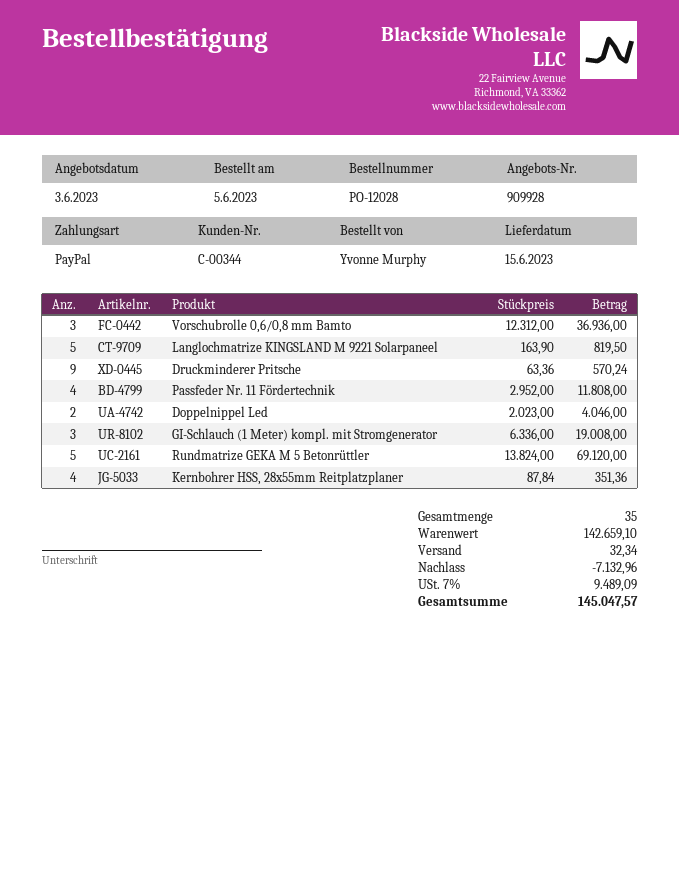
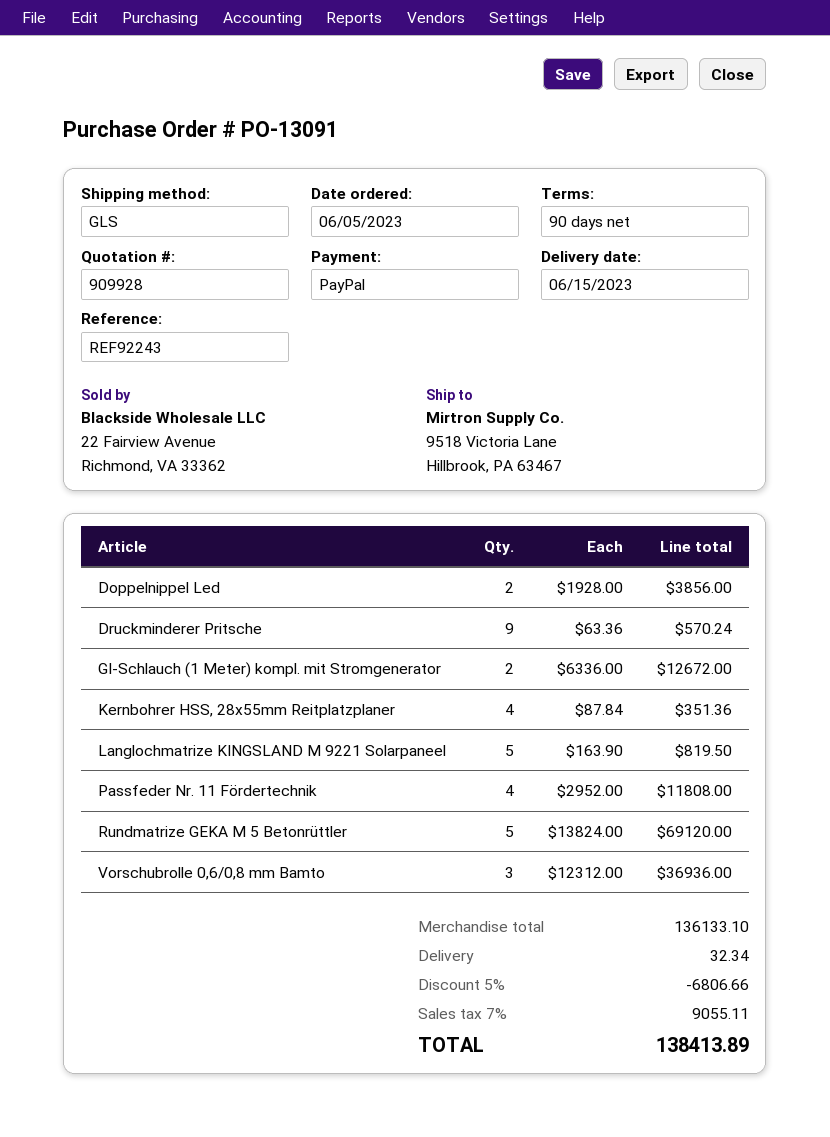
order number: PO-12028 -> PO-13091
Doppelnippel Led: 2 x 2023.00 = 4046.00 -> 2 x 1928.00 = 3856.00
GI-Schlauch (1 Meter) kompl. mit Stromgenerator: 3 x 6336.00 = 19008.00 -> 2 x 6336.00 = 12672.00
subtotal: 142659.10 -> 136133.10
discount: 7132.96 -> 6806.66
tax: 7% = 9489.09 -> 7% = 9055.11
total: 145047.57 -> 138413.89

